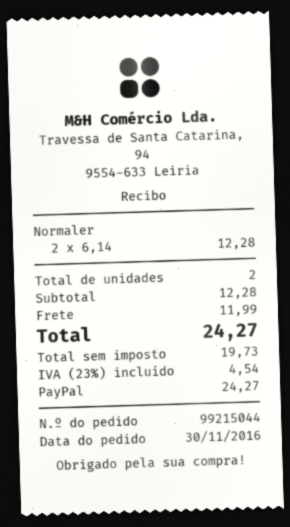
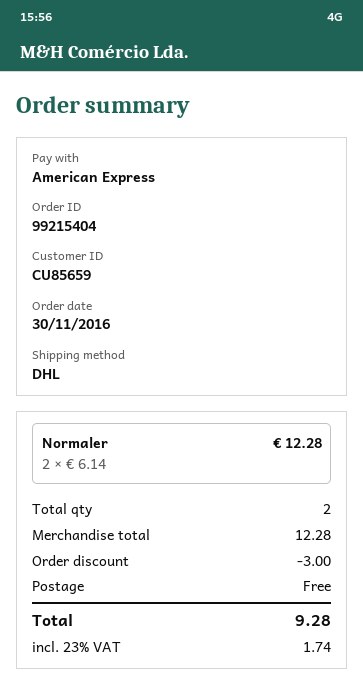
order number: 99215044 -> 99215404
payment method: PayPal -> American Express
discount: none -> 3.00
shipping: 11.99 -> 0.00
tax: 23% = 4.54 -> 23% = 1.74
total: 24.27 -> 9.28

